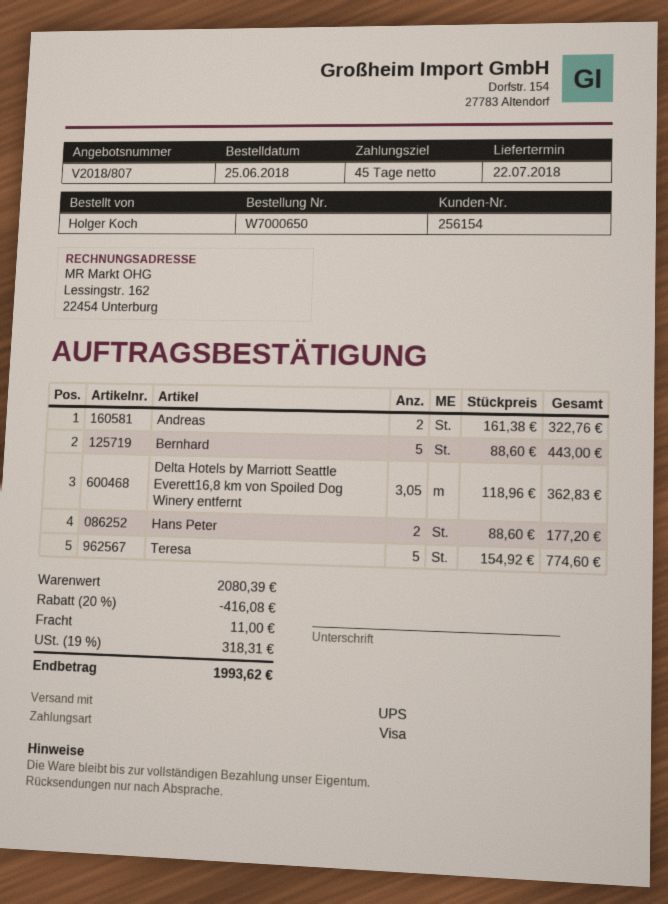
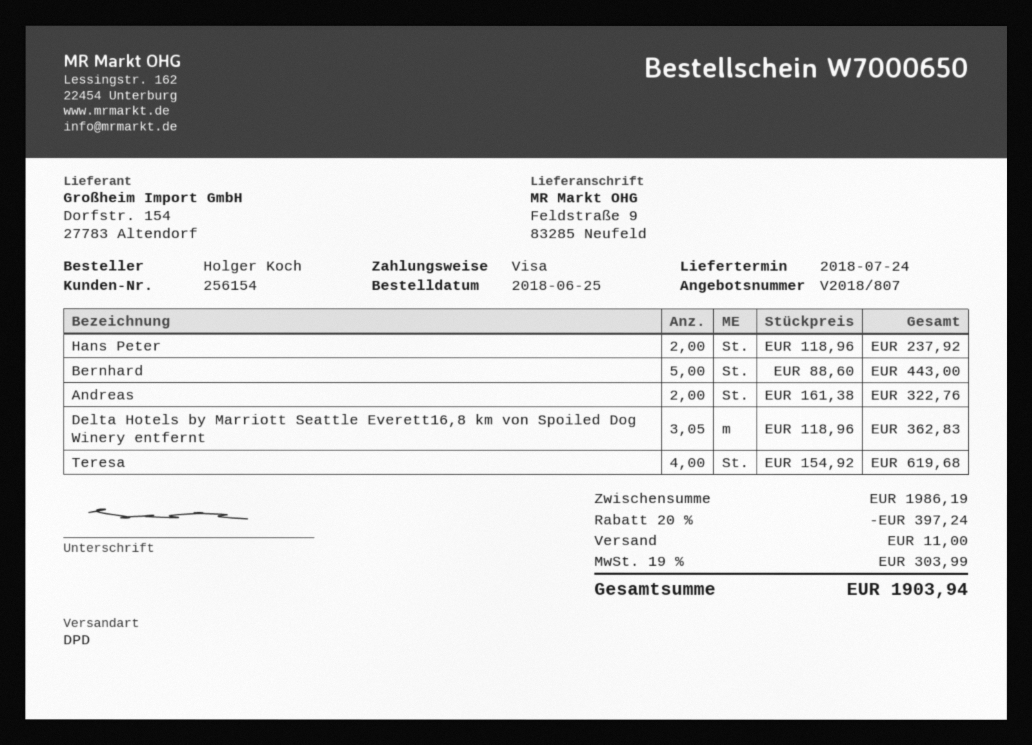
delivery date: 2018-07-22 -> 2018-07-24
shipping method: UPS -> DPD
Hans Peter: 2 x 88.60 = 177.20 -> 2 x 118.96 = 237.92
Teresa: 5 x 154.92 = 774.60 -> 4 x 154.92 = 619.68
subtotal: 2080.39 -> 1986.19
discount: 20% = 416.08 -> 20% = 397.24
tax: 19% = 318.31 -> 19% = 303.99
total: 1993.62 -> 1903.94

